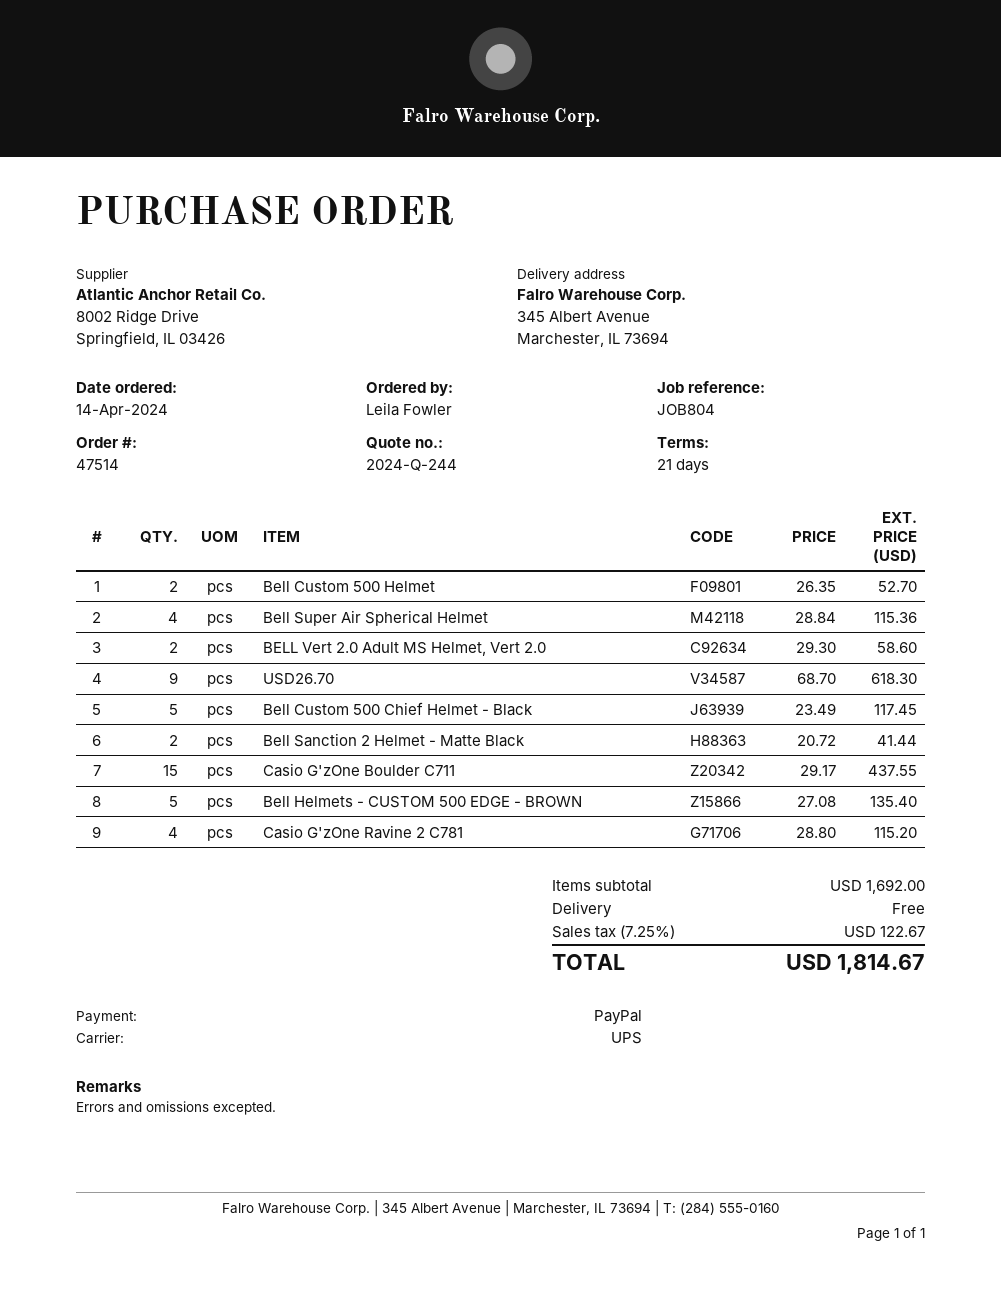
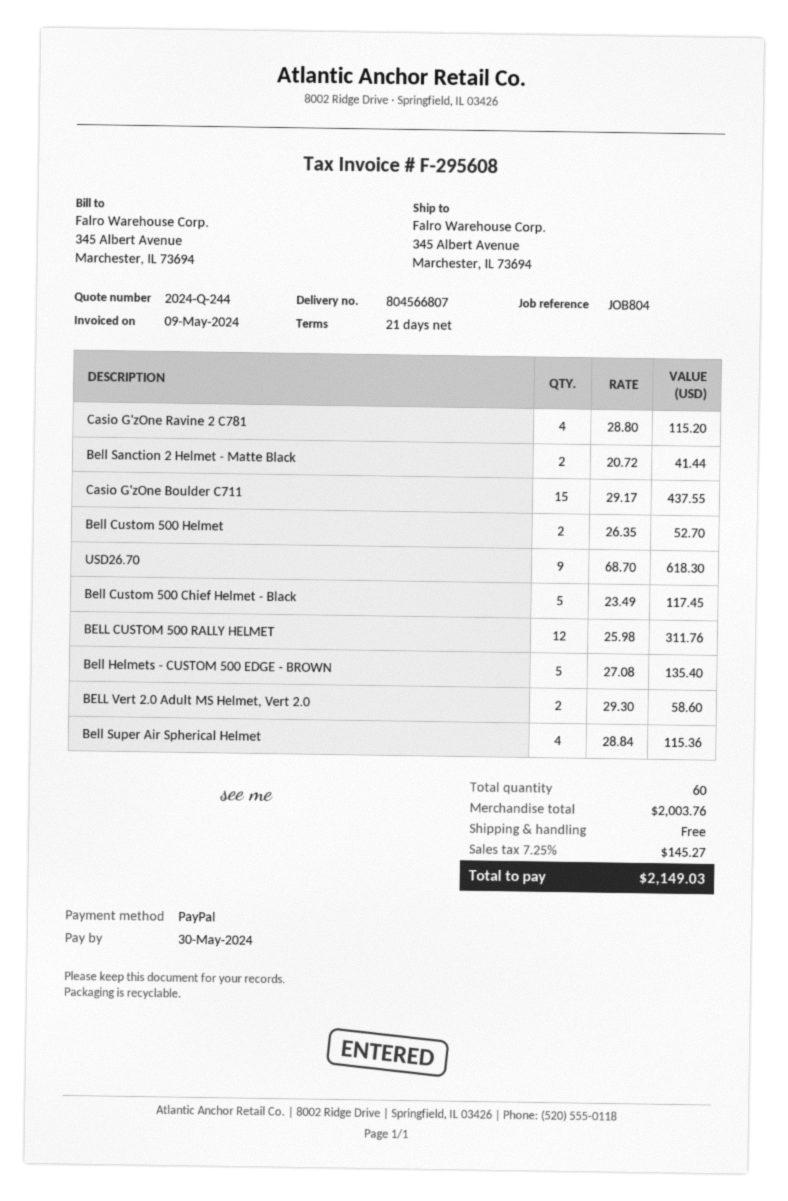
BELL CUSTOM 500 RALLY HELMET: none -> 12 x 25.98 = 311.76
subtotal: 1692.00 -> 2003.76
tax: 7.25% = 122.67 -> 7.25% = 145.27
total: 1814.67 -> 2149.03

